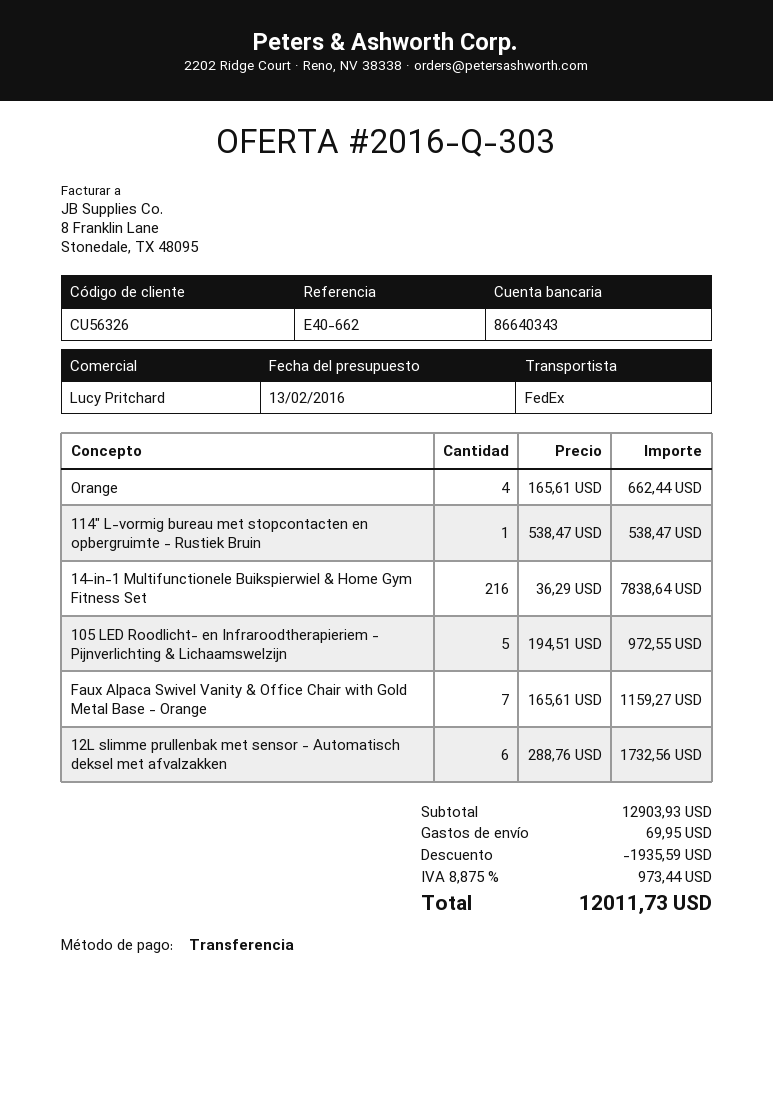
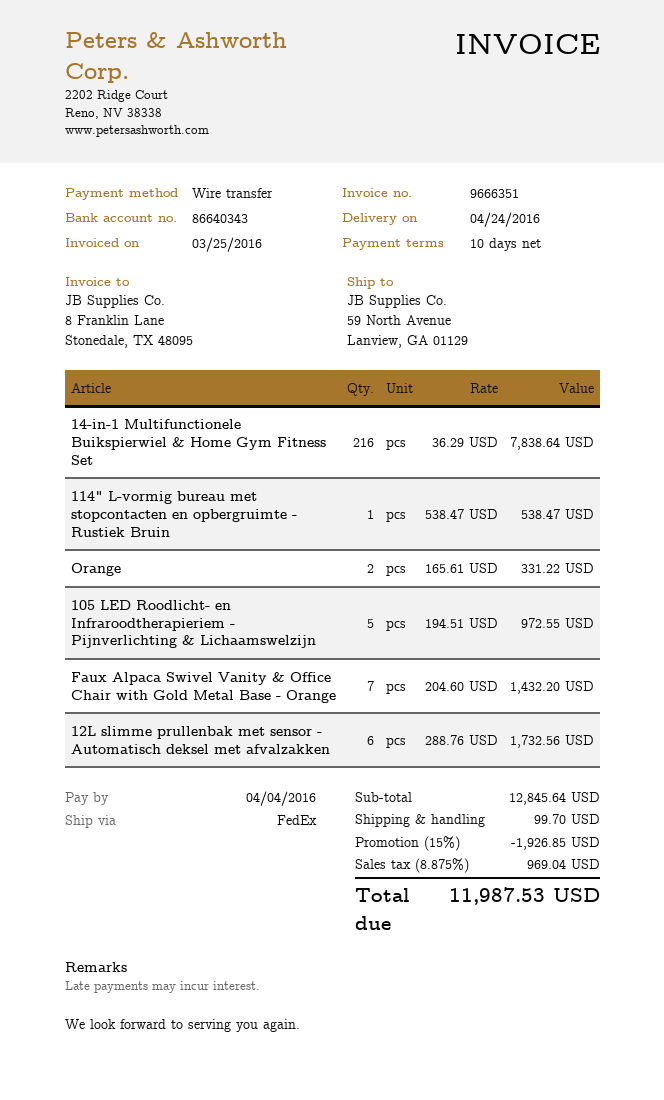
Orange: 4 x 165.61 = 662.44 -> 2 x 165.61 = 331.22
Faux Alpaca Swivel Vanity & Office Chair with Gold Metal Base - Orange: 7 x 165.61 = 1159.27 -> 7 x 204.60 = 1432.20
subtotal: 12903.93 -> 12845.64
discount: 1935.59 -> 1926.85
shipping: 69.95 -> 99.70
tax: 8.875% = 973.44 -> 8.875% = 969.04
total: 12011.73 -> 11987.53

